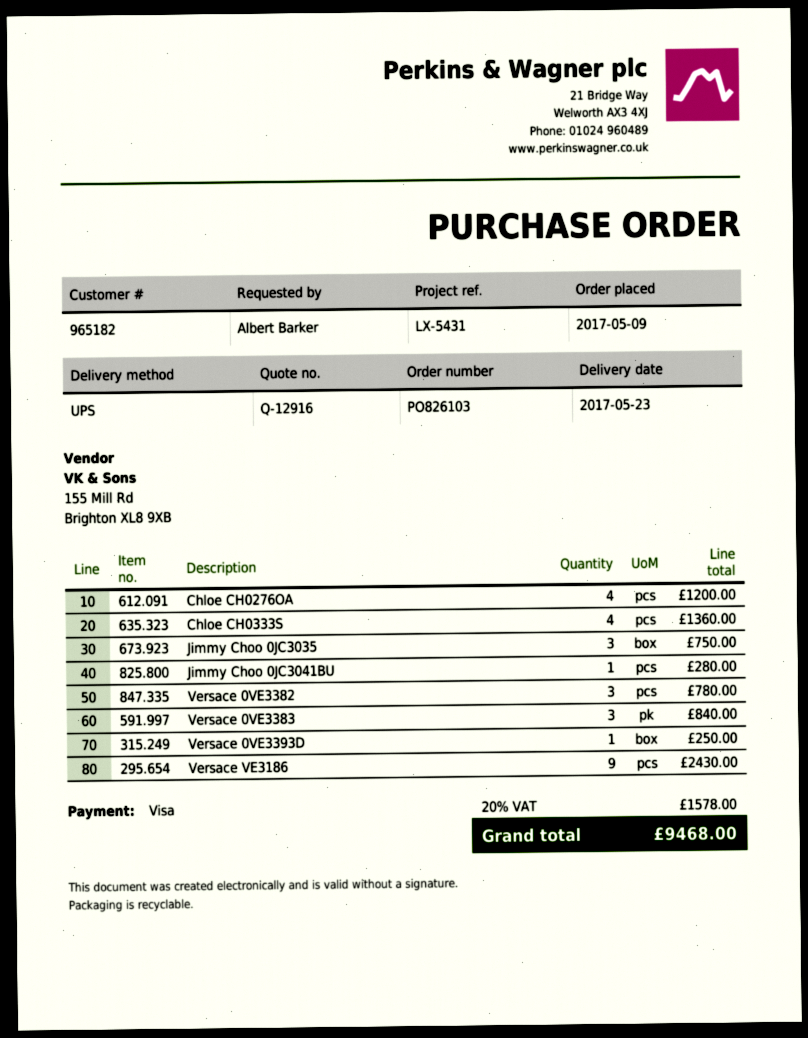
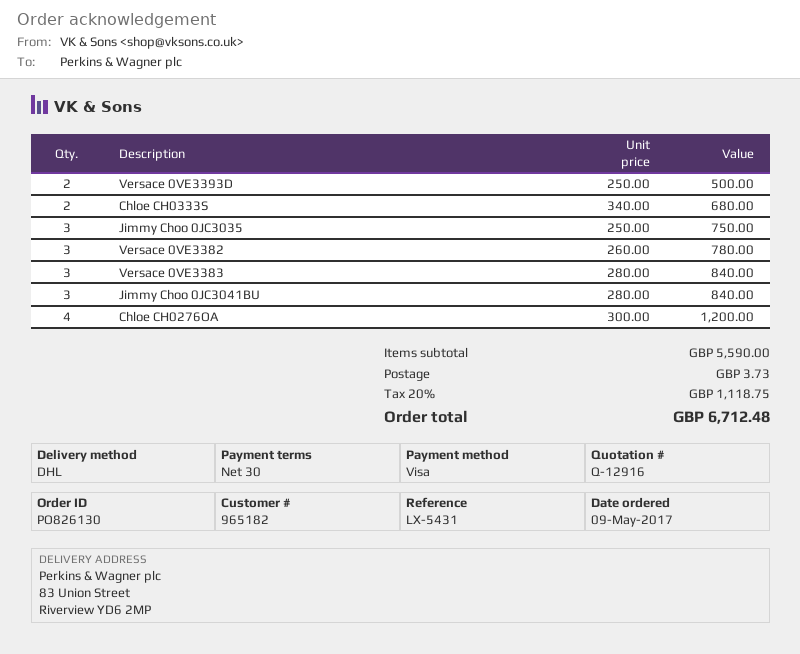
order number: PO826103 -> PO826130
shipping method: UPS -> DHL
Chloe CH0333S: 4 for 1360.00 -> 2 for 680.00
Jimmy Choo 0JC3041BU: 1 for 280.00 -> 3 for 840.00
Versace 0VE3393D: 1 for 250.00 -> 2 for 500.00
Versace VE3186: 9 for 2430.00 -> none
shipping: none -> 3.73
tax: 20% = 1578.00 -> 20% = 1118.75
total: 9468.00 -> 6712.48

